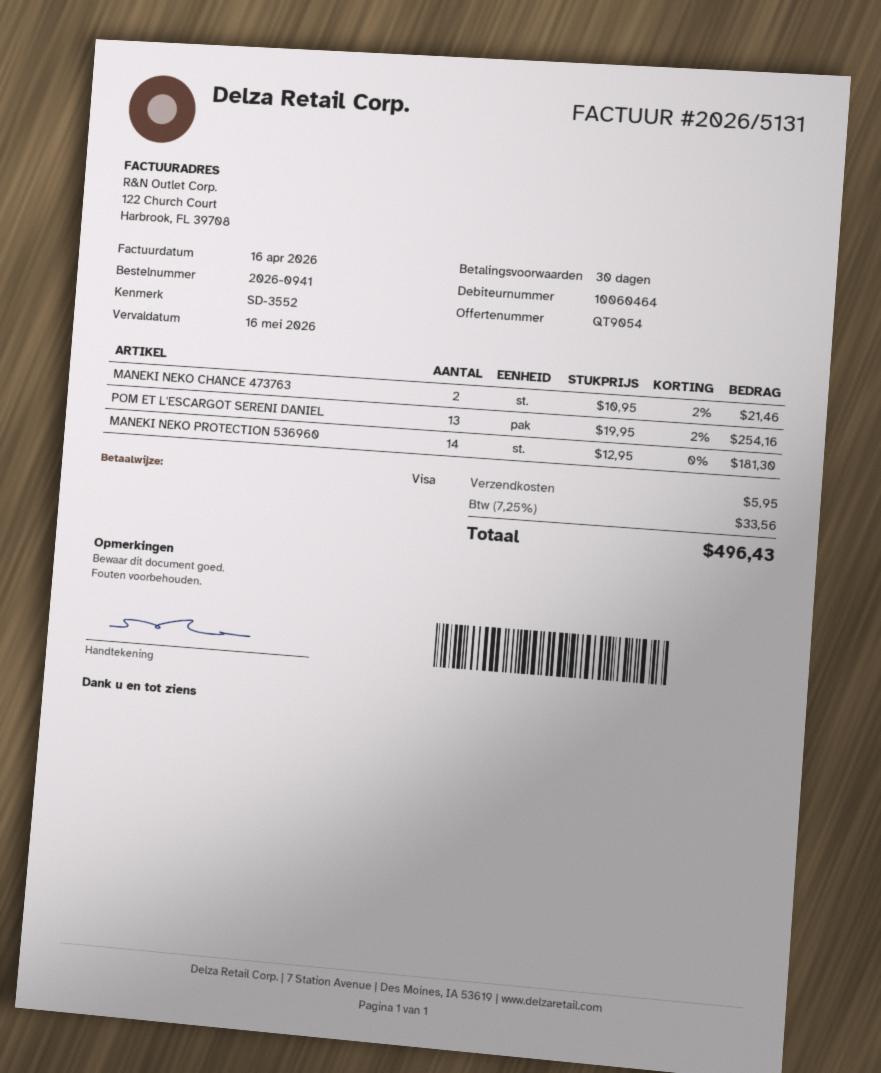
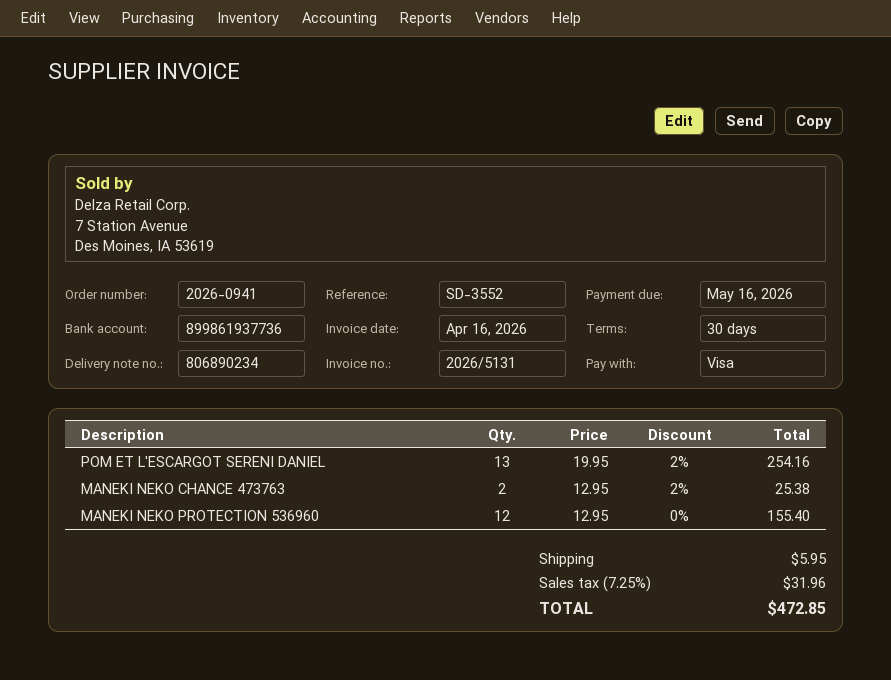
MANEKI NEKO CHANCE 473763: 2 x 10.95 - 2% = 21.46 -> 2 x 12.95 - 2% = 25.38
MANEKI NEKO PROTECTION 536960: 14 x 12.95 = 181.30 -> 12 x 12.95 = 155.40
tax: 7.25% = 33.56 -> 7.25% = 31.96
total: 496.43 -> 472.85

